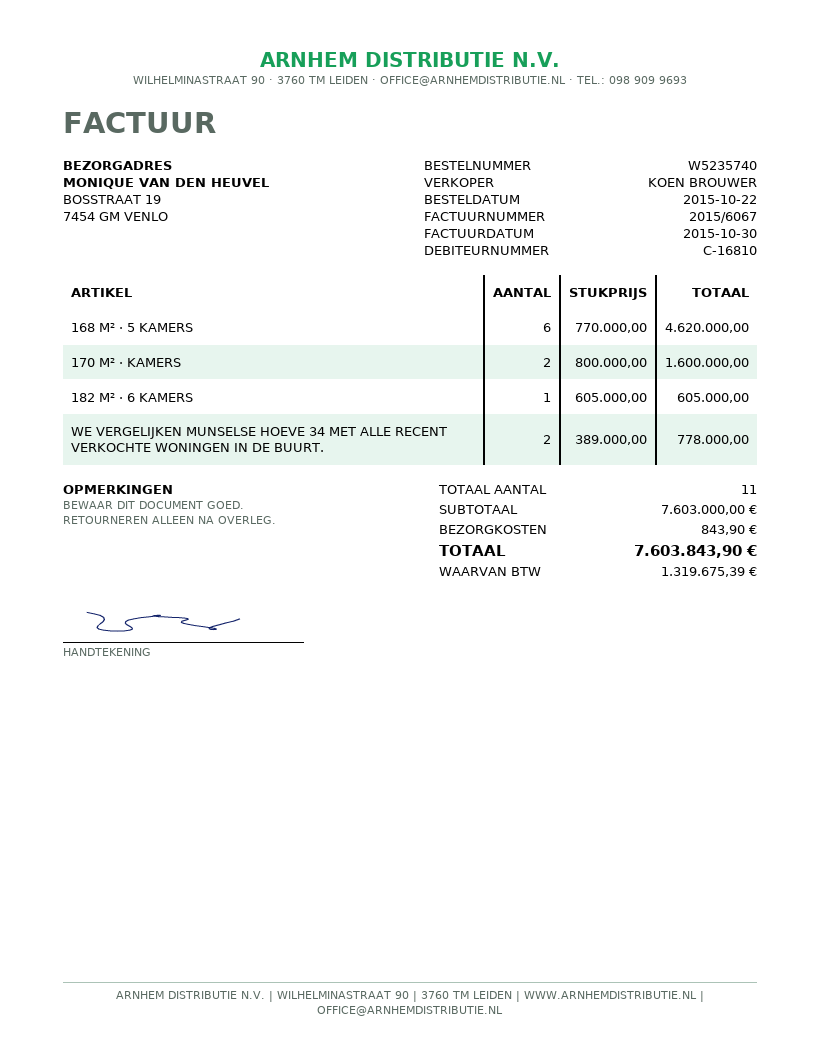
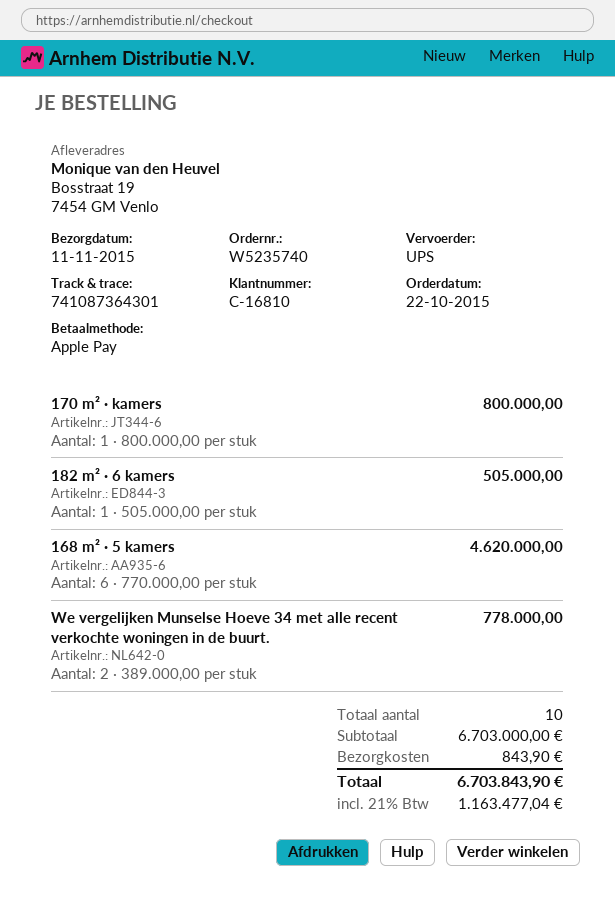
170 M² · KAMERS: 2 x 800000.00 = 1600000.00 -> 1 x 800000.00 = 800000.00
182 M² · 6 KAMERS: 1 x 605000.00 = 605000.00 -> 1 x 505000.00 = 505000.00
total quantity: 11 -> 10
subtotal: 7603000.00 -> 6703000.00
tax: 1319675.39 -> 1163477.04
total: 7603843.90 -> 6703843.90

